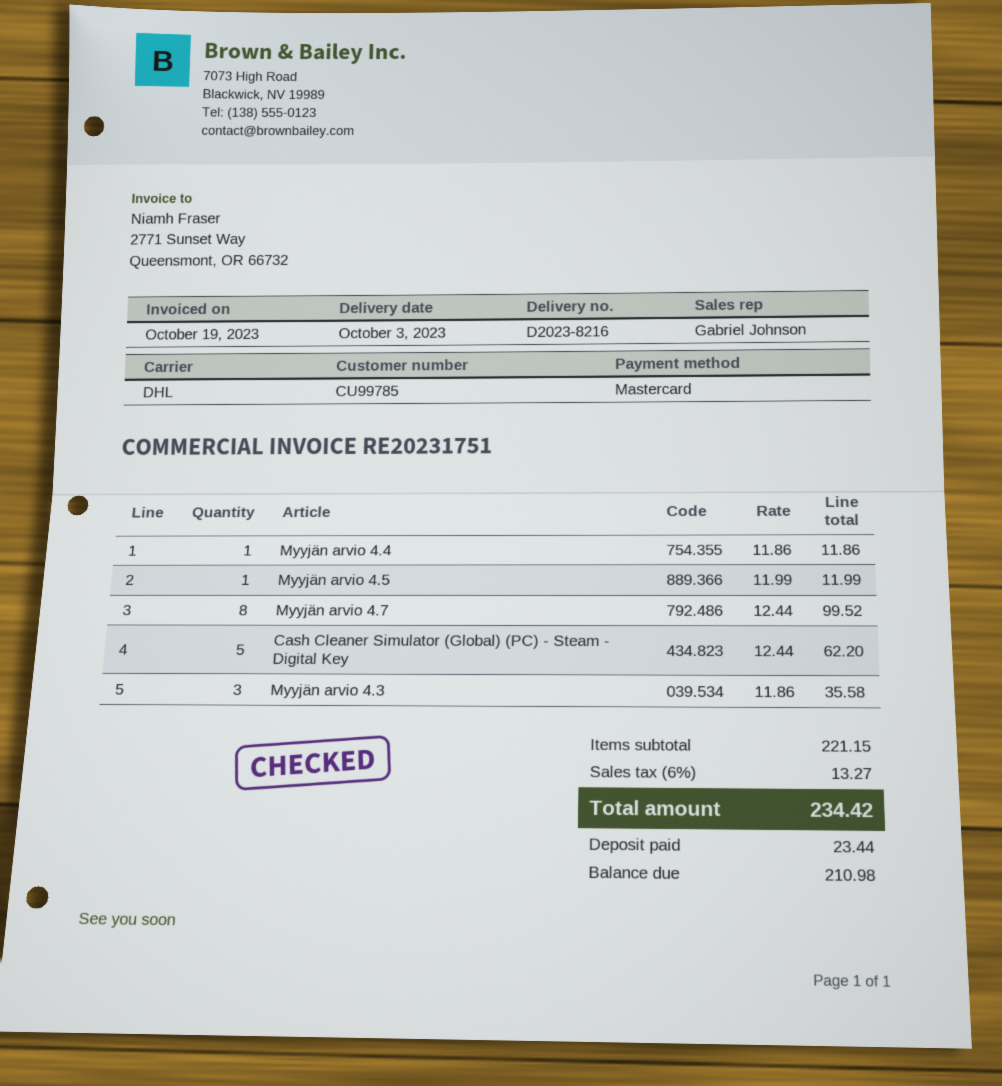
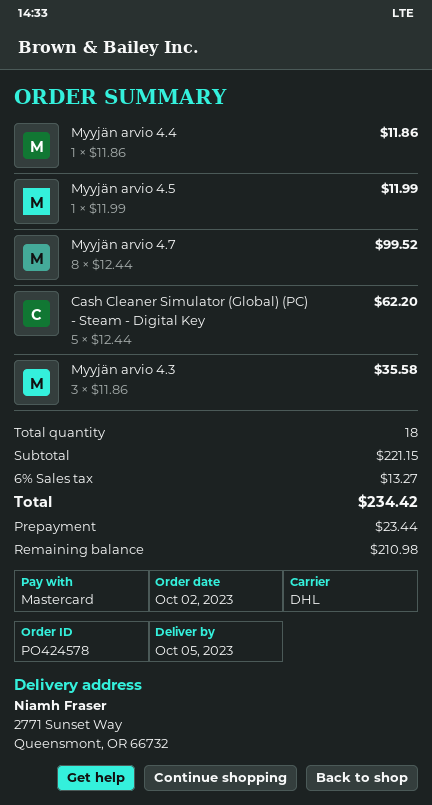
delivery date: 2023-10-03 -> 2023-10-05

